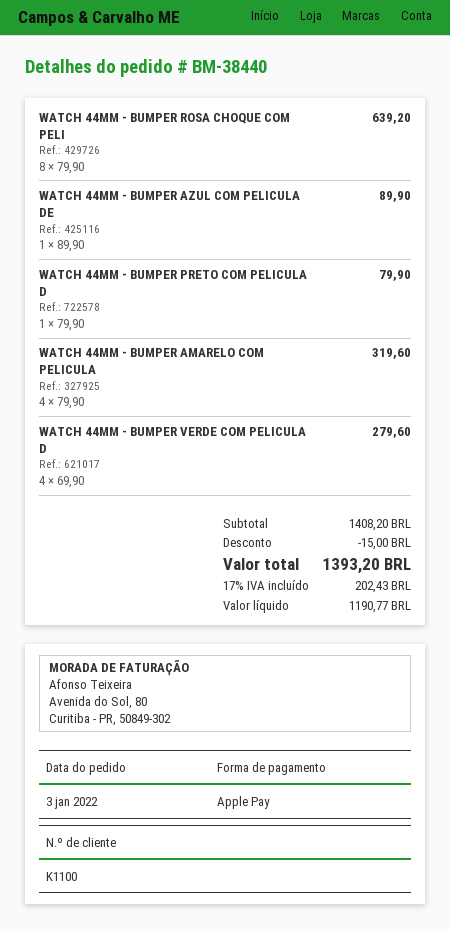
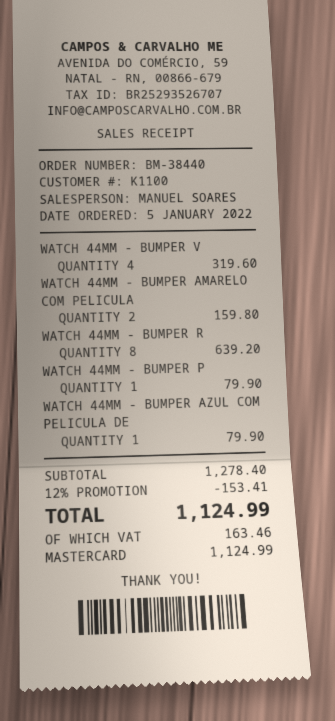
order date: 2022-01-03 -> 2022-01-05
payment method: Apple Pay -> Mastercard
WATCH 44MM - BUMPER AZUL COM PELICULA DE: 1 for 89.90 -> 1 for 79.90
WATCH 44MM - BUMPER AMARELO COM PELICULA: 4 for 319.60 -> 2 for 159.80
WATCH 44MM - BUMPER VERDE COM PELICULA D: 4 for 279.60 -> 4 for 319.60
subtotal: 1408.20 -> 1278.40
discount: 15.00 -> 153.41
tax: 202.43 -> 163.46
total: 1393.20 -> 1124.99

